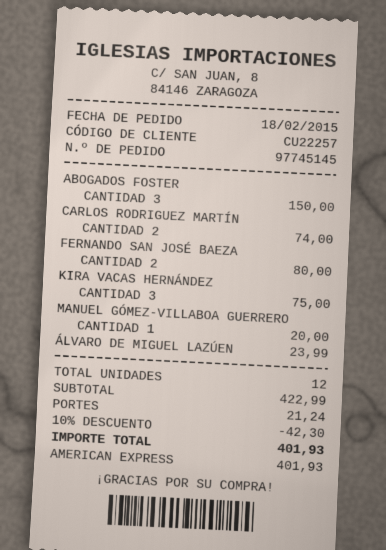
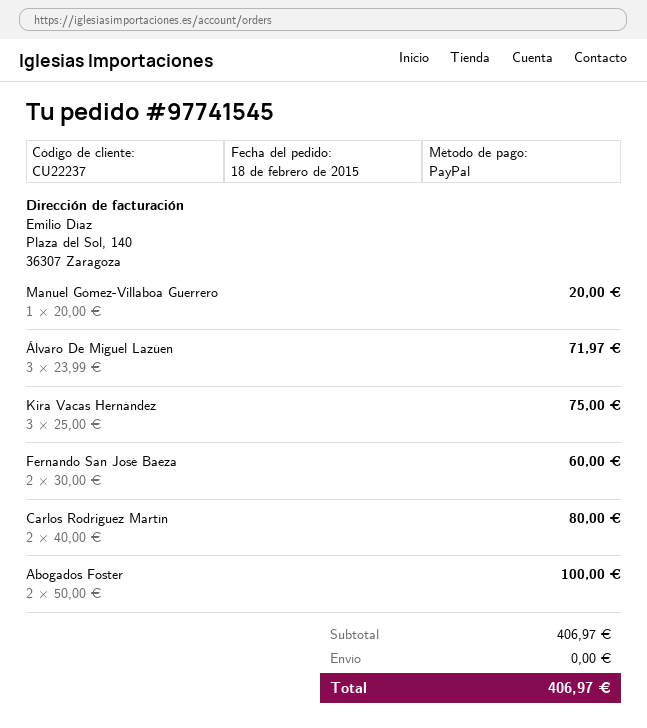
order number: 97745145 -> 97741545
customer number: CU22257 -> CU22237
payment method: American Express -> PayPal
ABOGADOS FOSTER: 3 for 150.00 -> 2 for 100.00
CARLOS RODRIGUEZ MARTÍN: 2 for 74.00 -> 2 for 80.00
FERNANDO SAN JOSÉ BAEZA: 2 for 80.00 -> 2 for 60.00
ÁLVARO DE MIGUEL LAZÚEN: 1 for 23.99 -> 3 for 71.97
subtotal: 422.99 -> 406.97
discount: 10% = 42.30 -> none
shipping: 21.24 -> 0.00
total: 401.93 -> 406.97

